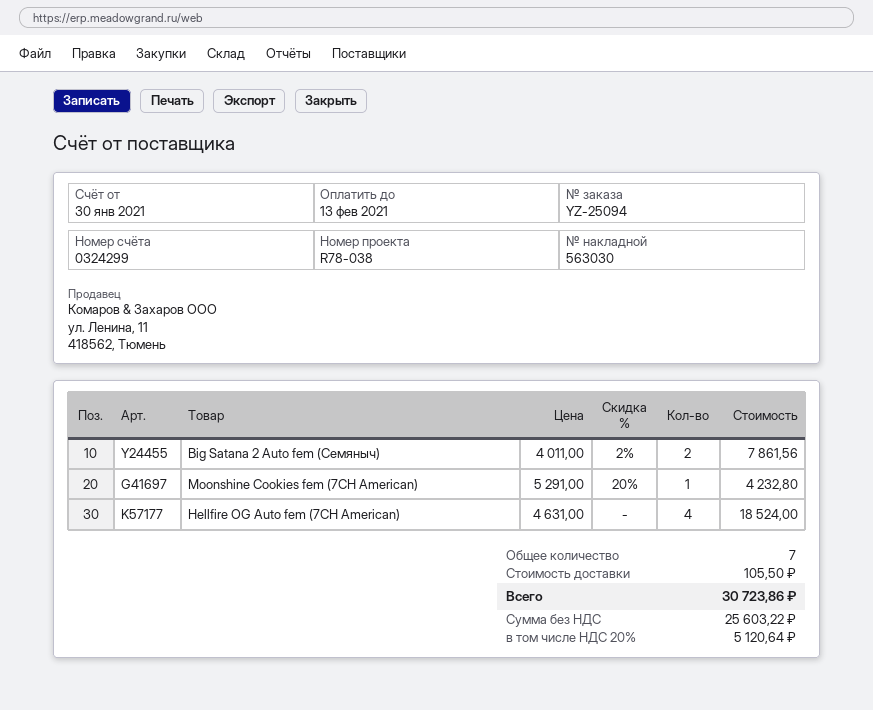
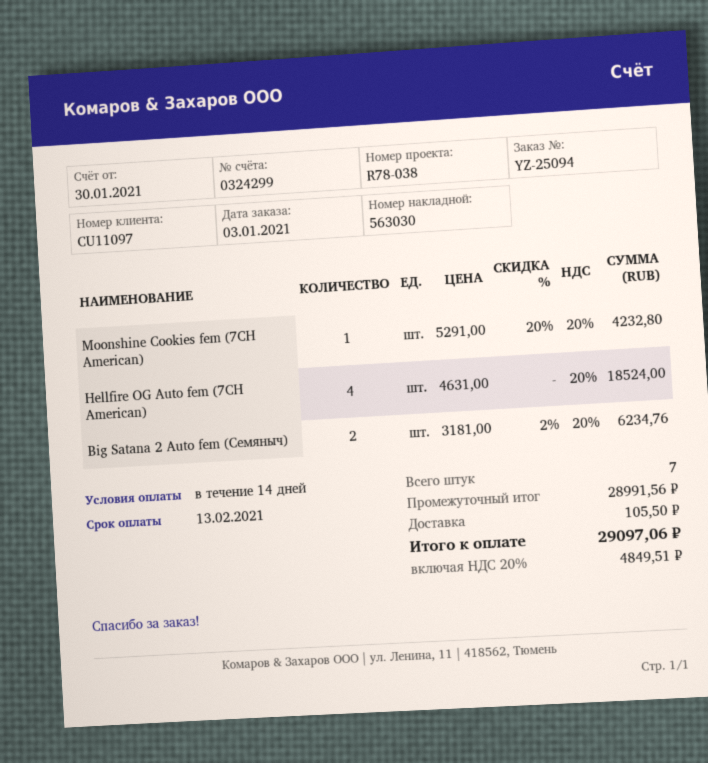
Big Satana 2 Auto fem (Семяныч): 2 x 4011.00 - 2% = 7861.56 -> 2 x 3181.00 - 2% = 6234.76
tax: 20% = 5120.64 -> 20% = 4849.51
total: 30723.86 -> 29097.06

